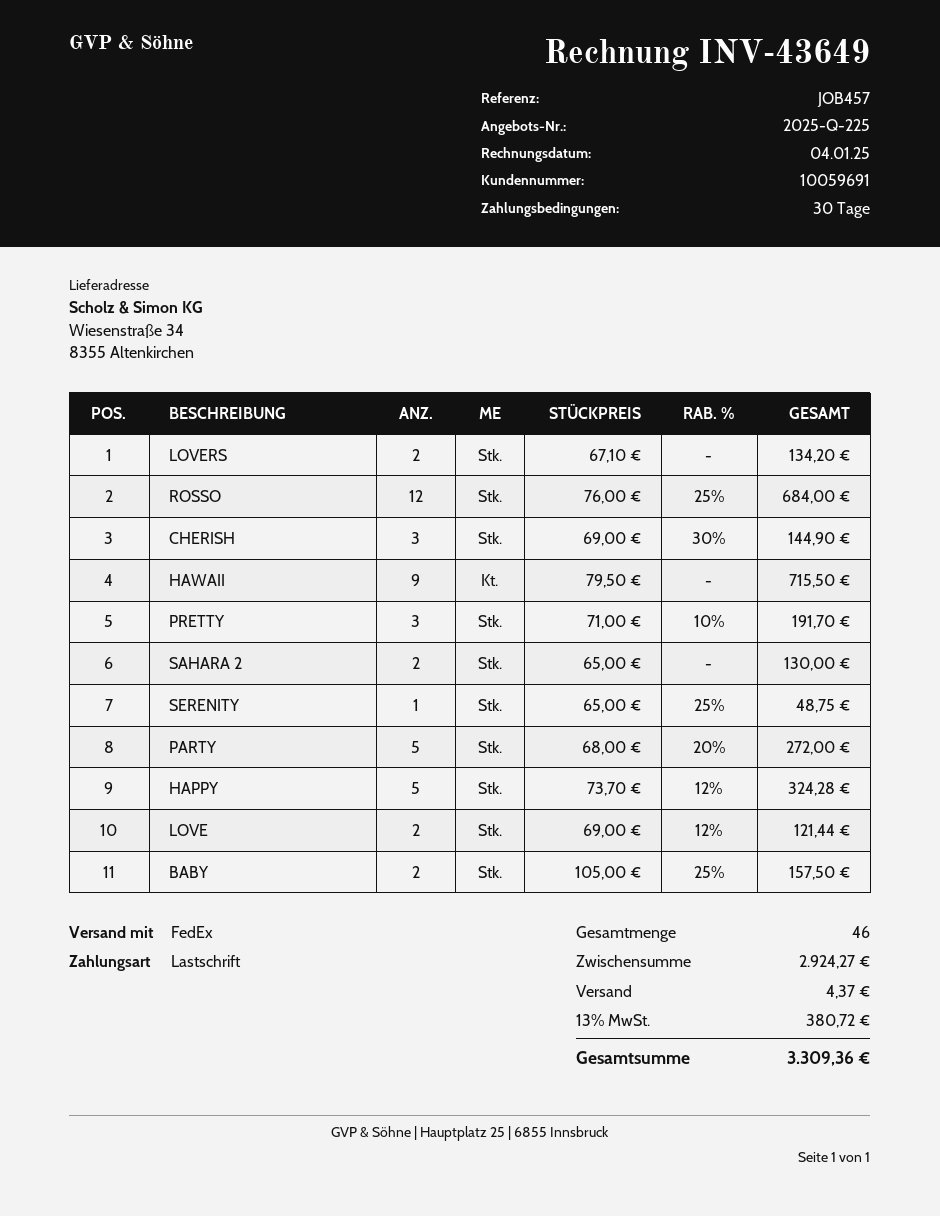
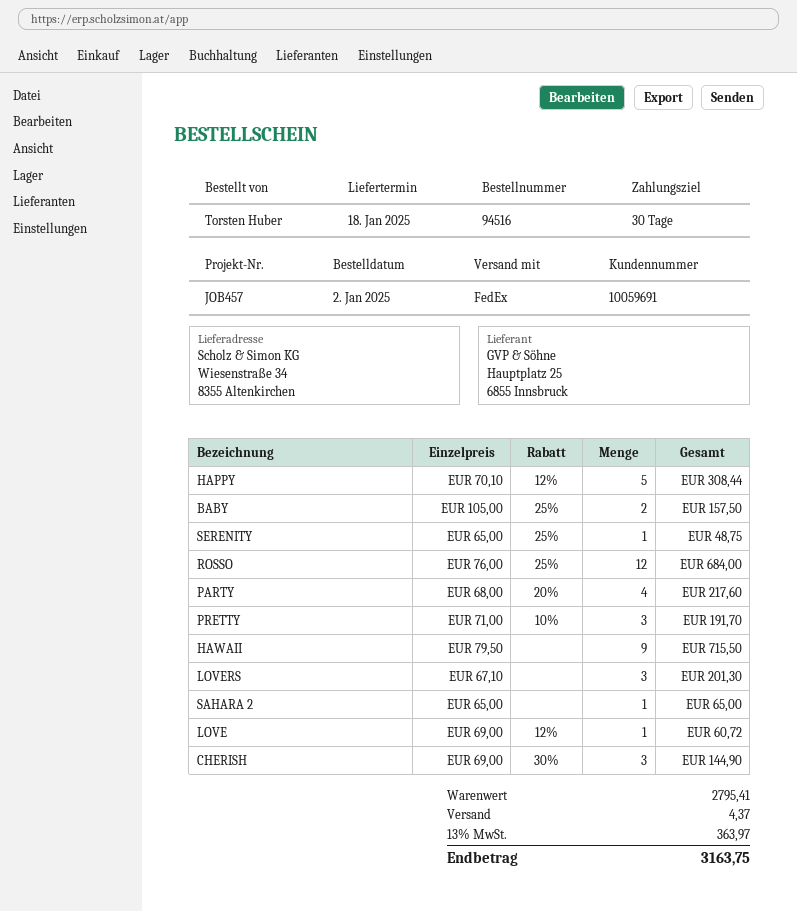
LOVERS: 2 x 67.10 = 134.20 -> 3 x 67.10 = 201.30
SAHARA 2: 2 x 65.00 = 130.00 -> 1 x 65.00 = 65.00
PARTY: 5 x 68.00 - 20% = 272.00 -> 4 x 68.00 - 20% = 217.60
HAPPY: 5 x 73.70 - 12% = 324.28 -> 5 x 70.10 - 12% = 308.44
LOVE: 2 x 69.00 - 12% = 121.44 -> 1 x 69.00 - 12% = 60.72
subtotal: 2924.27 -> 2795.41
tax: 13% = 380.72 -> 13% = 363.97
total: 3309.36 -> 3163.75

